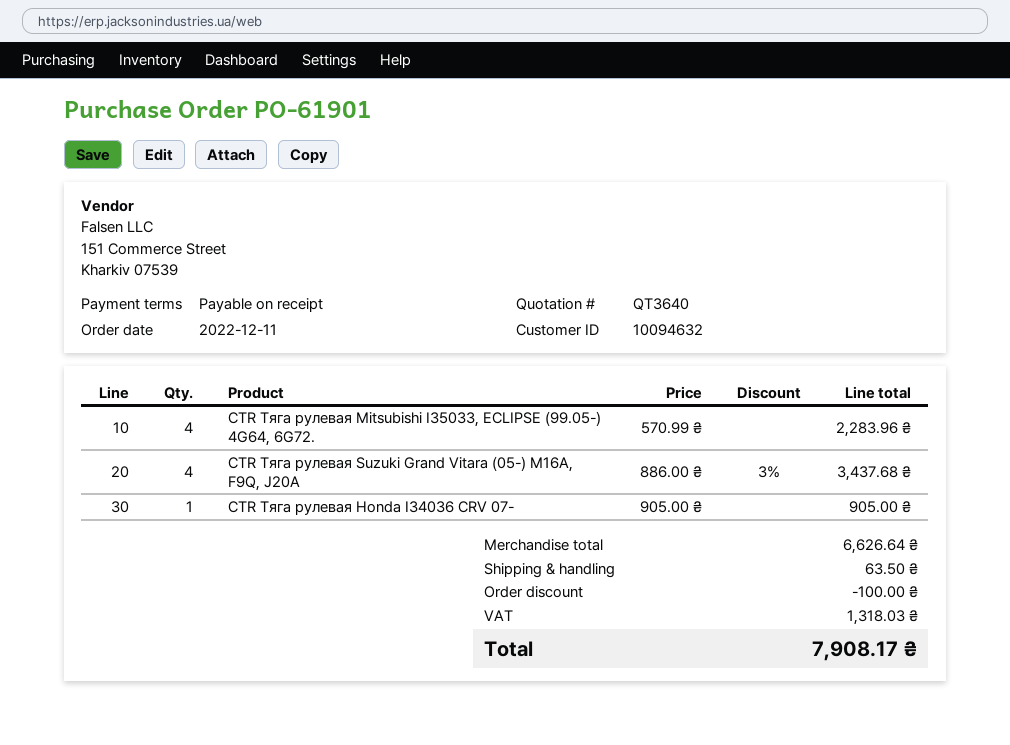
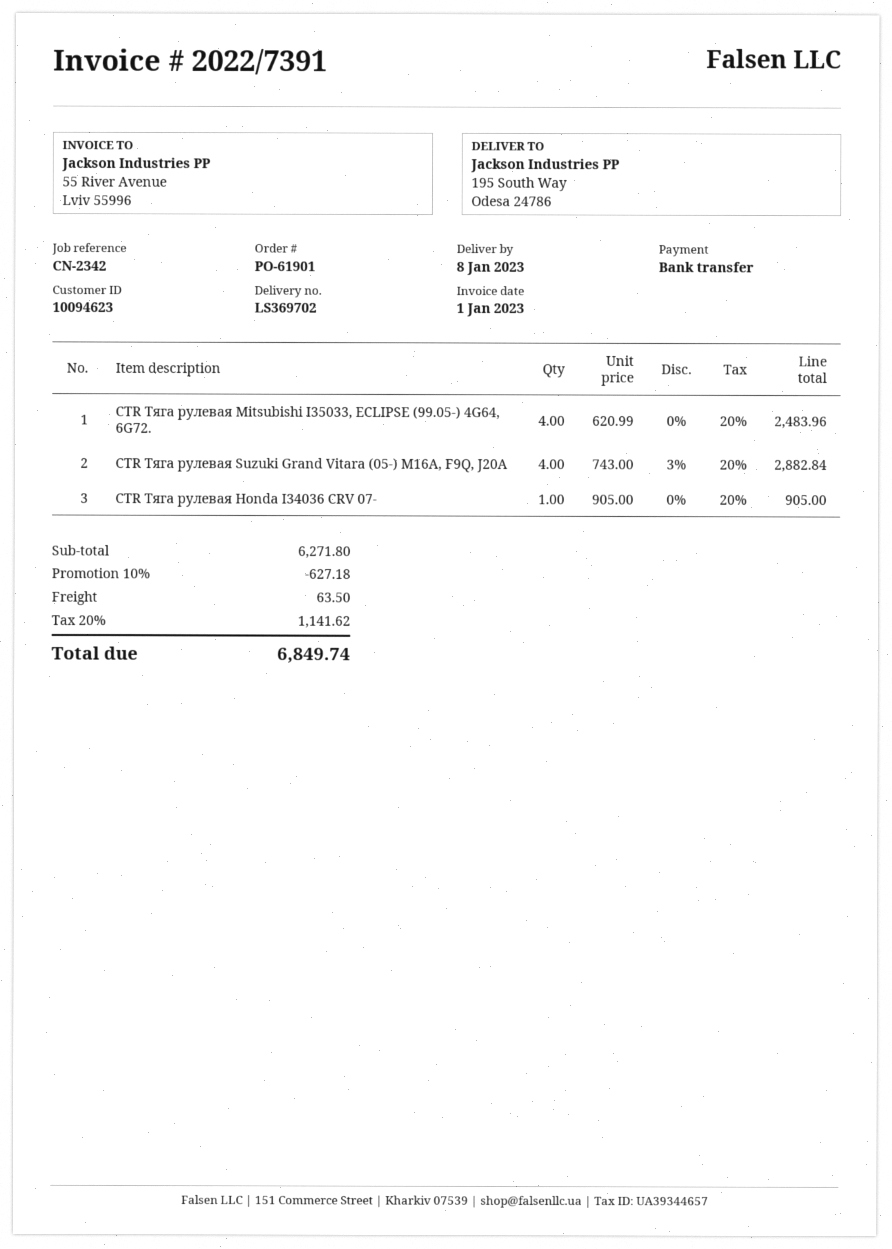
customer number: 10094632 -> 10094623
CTR Тяга рулевая Mitsubishi I35033, ECLIPSE (99.05-) 4G64, 6G72.: 4 x 570.99 = 2283.96 -> 4 x 620.99 = 2483.96
CTR Тяга рулевая Suzuki Grand Vitara (05-) M16A, F9Q, J20A: 4 x 886.00 - 3% = 3437.68 -> 4 x 743.00 - 3% = 2882.84
subtotal: 6626.64 -> 6271.80
discount: 100.00 -> 627.18
tax: 1318.03 -> 1141.62
total: 7908.17 -> 6849.74

